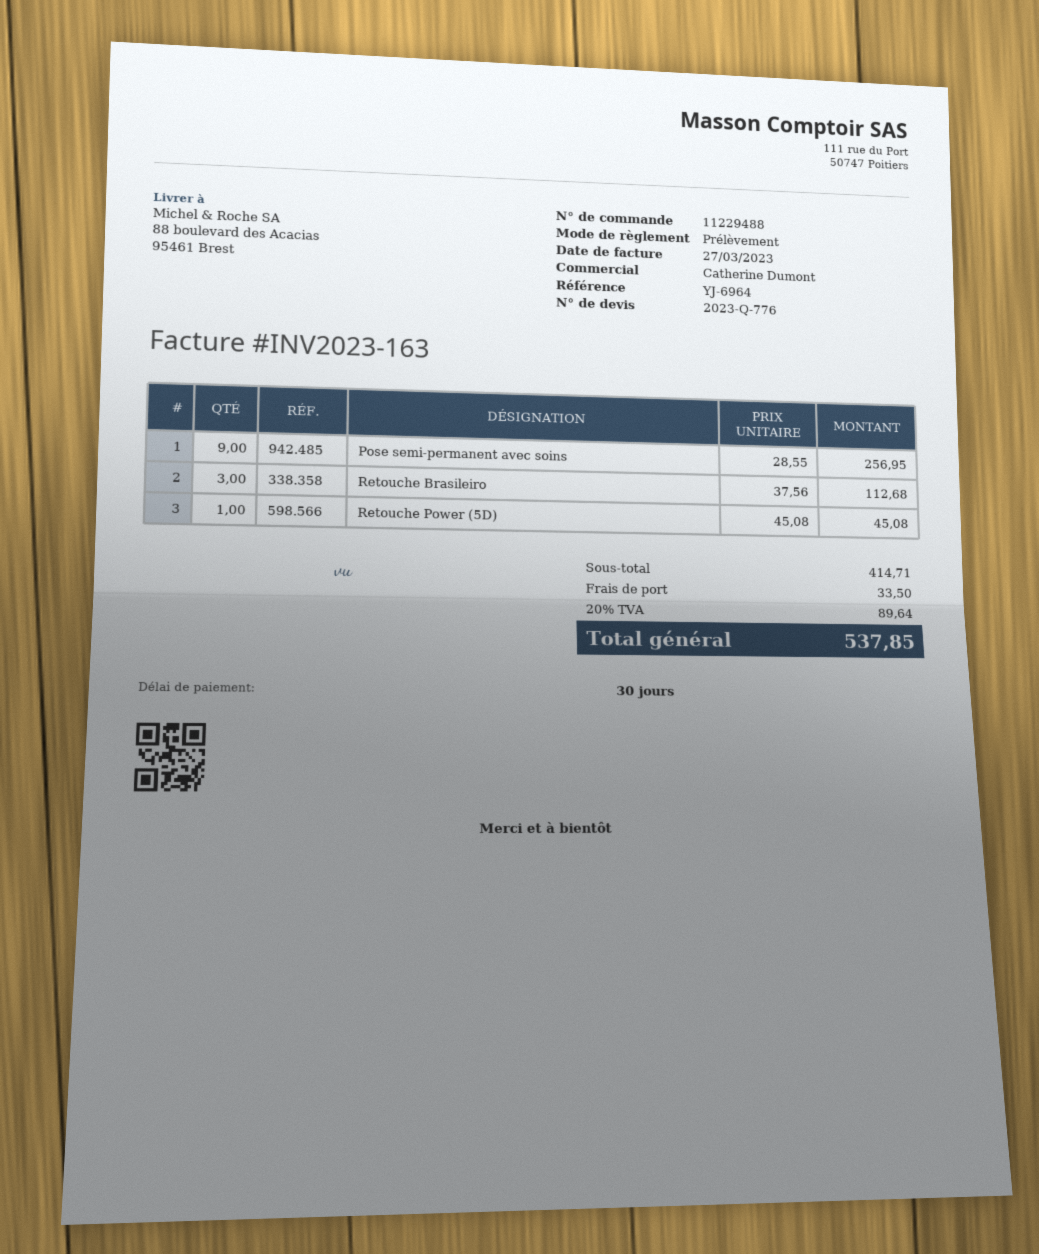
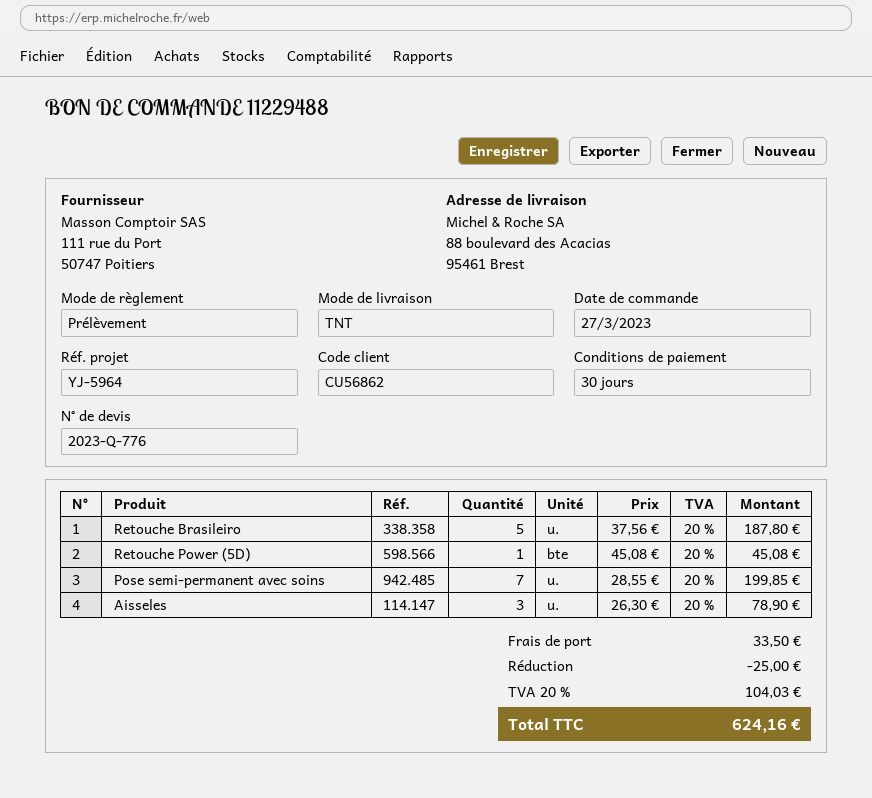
reference: YJ-6964 -> YJ-5964
Pose semi-permanent avec soins: 9 x 28.55 = 256.95 -> 7 x 28.55 = 199.85
Retouche Brasileiro: 3 x 37.56 = 112.68 -> 5 x 37.56 = 187.80
Aisseles: none -> 3 x 26.30 = 78.90
discount: none -> 25.00
tax: 20% = 89.64 -> 20% = 104.03
total: 537.85 -> 624.16

